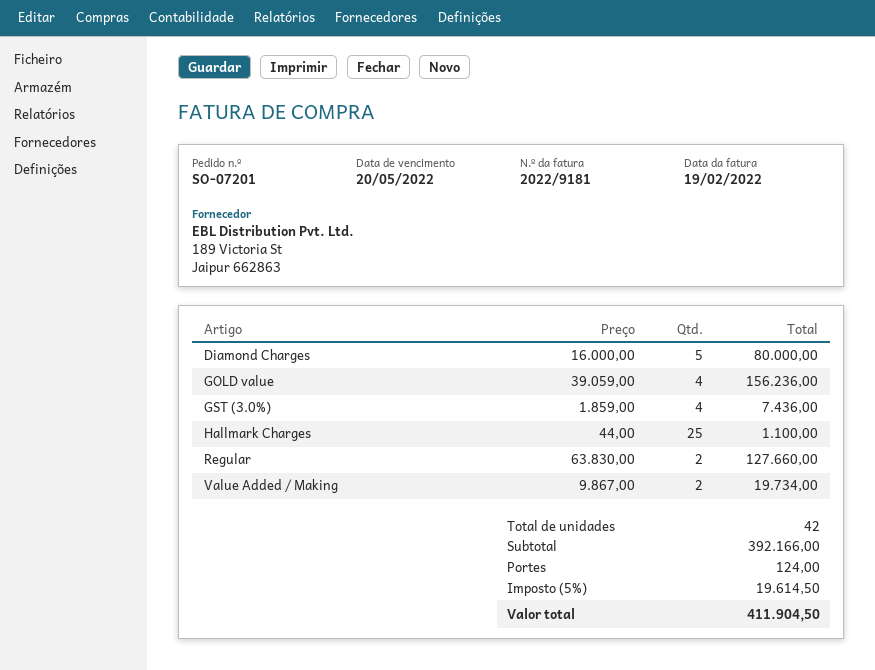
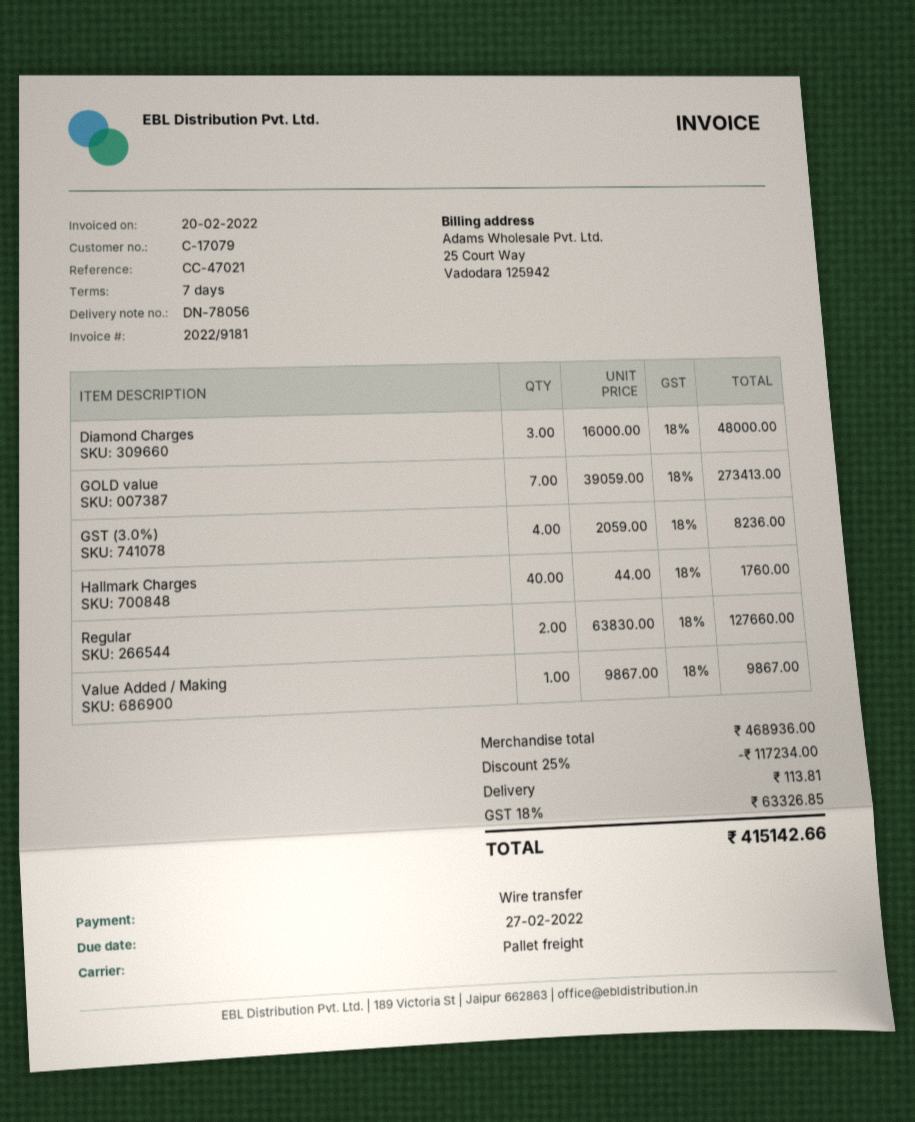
invoice date: 2022-02-19 -> 2022-02-20
due date: 2022-05-20 -> 2022-02-27
Diamond Charges: 5 x 16000.00 = 80000.00 -> 3 x 16000.00 = 48000.00
GOLD value: 4 x 39059.00 = 156236.00 -> 7 x 39059.00 = 273413.00
GST (3.0%): 4 x 1859.00 = 7436.00 -> 4 x 2059.00 = 8236.00
Hallmark Charges: 25 x 44.00 = 1100.00 -> 40 x 44.00 = 1760.00
Value Added / Making: 2 x 9867.00 = 19734.00 -> 1 x 9867.00 = 9867.00
subtotal: 392166.00 -> 468936.00
discount: none -> 25% = 117234.00
shipping: 124.00 -> 113.81
tax: 5% = 19614.50 -> 18% = 63326.85
total: 411904.50 -> 415142.66

